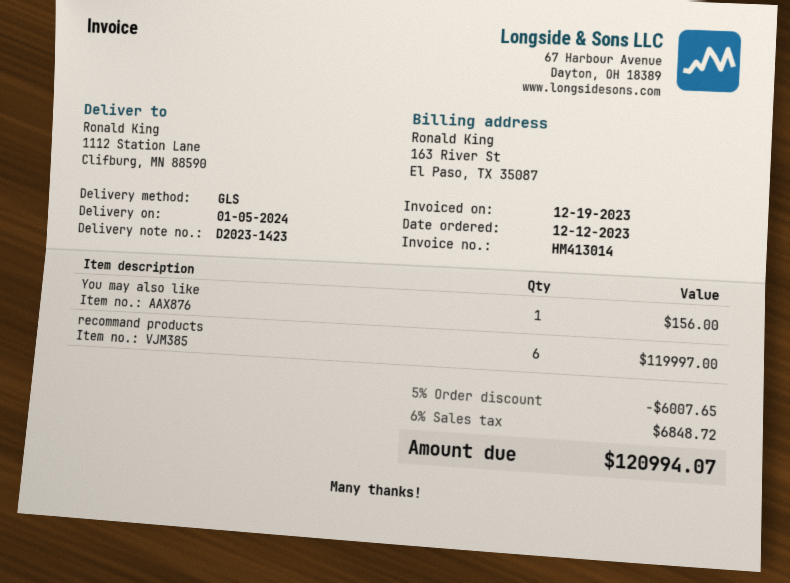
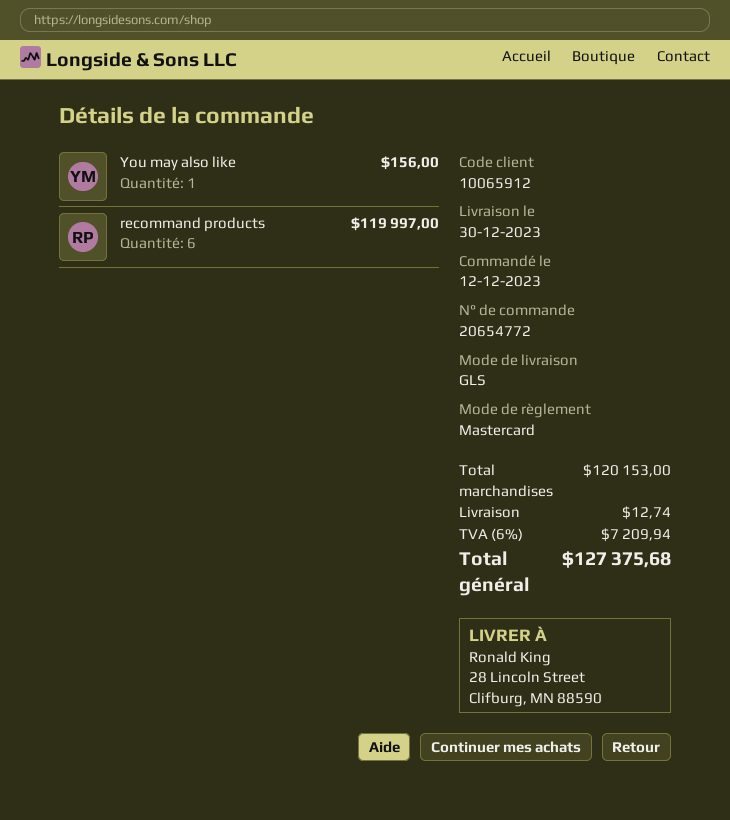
delivery date: 2024-01-05 -> 2023-12-30
ship to: 1112 Station Lane, Clifburg, MN 88590 -> 28 Lincoln Street, Clifburg, MN 88590
discount: 5% = 6007.65 -> none
shipping: none -> 12.74
tax: 6% = 6848.72 -> 6% = 7209.94
total: 120994.07 -> 127375.68

